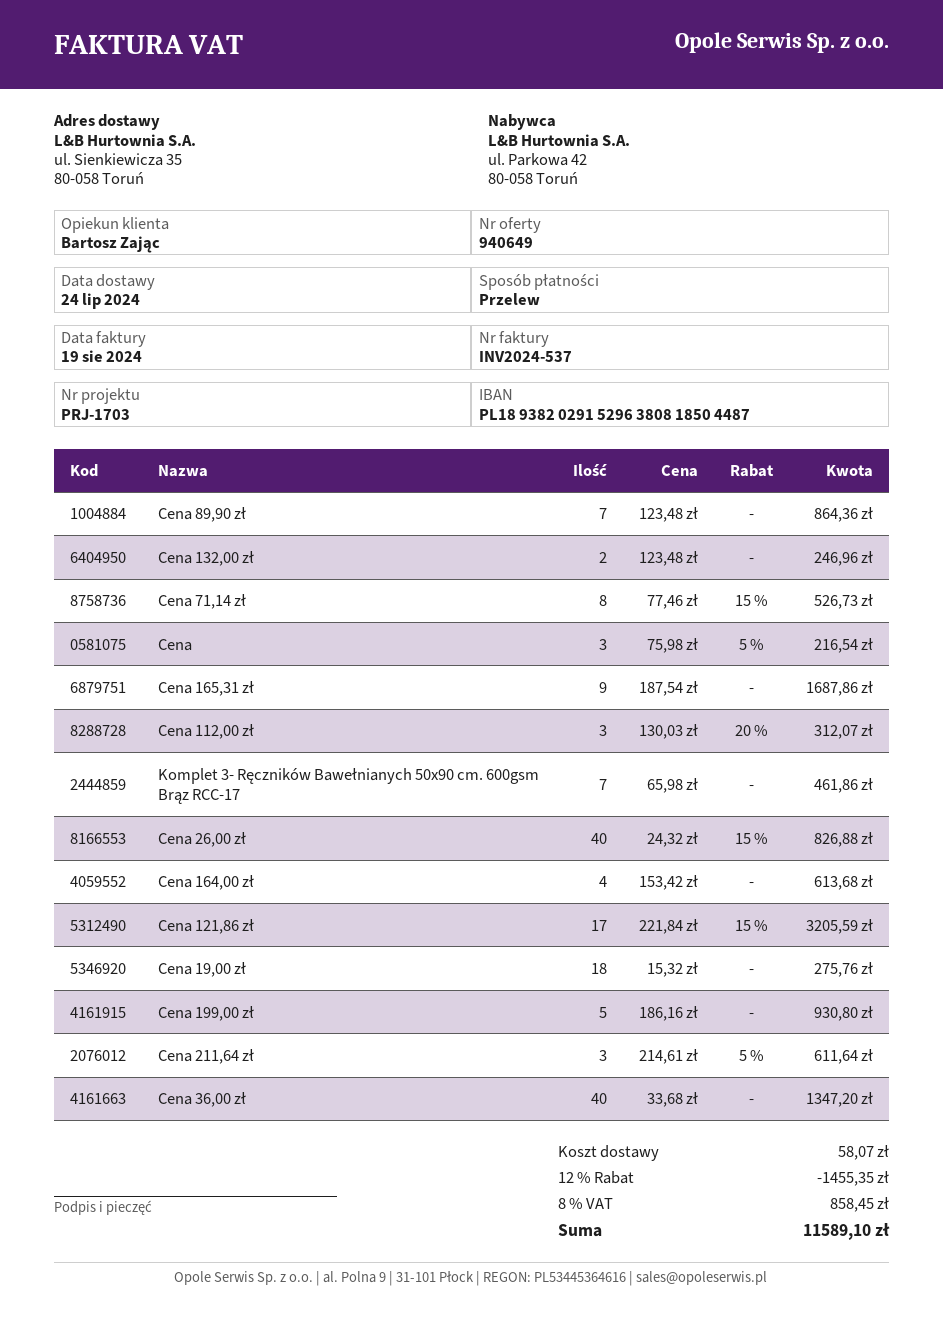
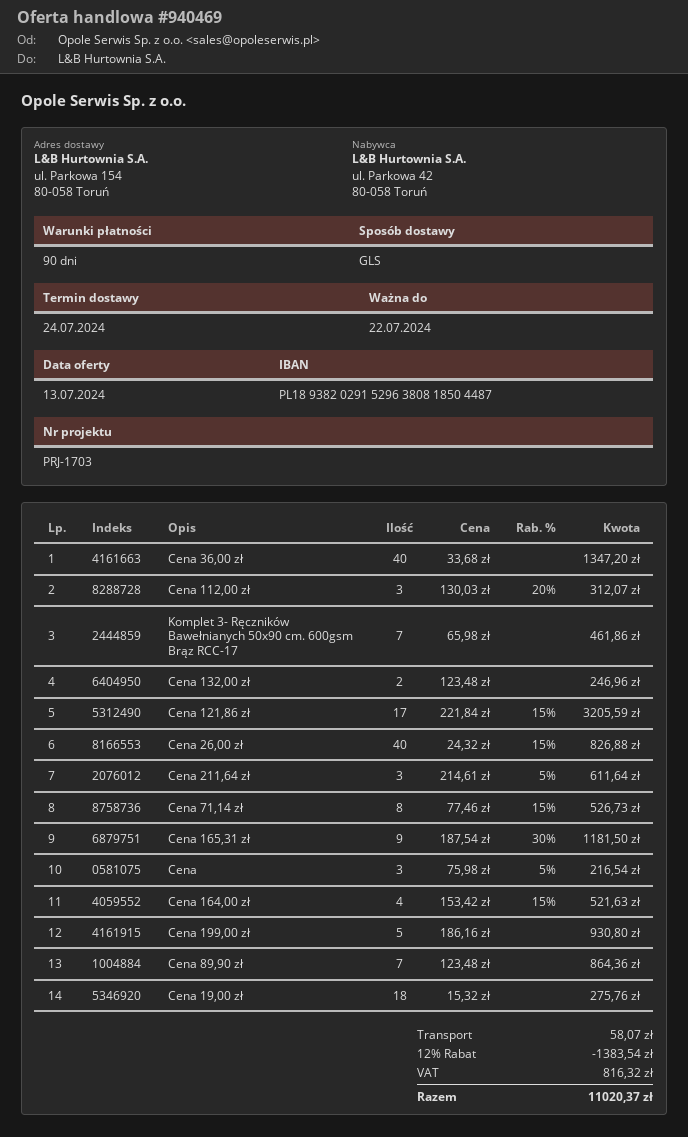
quote number: 940649 -> 940469
ship to: ul. Sienkiewicza 35, 80-058 Toruń -> ul. Parkowa 154, 80-058 Toruń
Cena 165,31 zł: 9 x 187.54 = 1687.86 -> 9 x 187.54 - 30% = 1181.50
Cena 164,00 zł: 4 x 153.42 = 613.68 -> 4 x 153.42 - 15% = 521.63
discount: 12% = 1455.35 -> 12% = 1383.54
tax: 858.45 -> 816.32
total: 11589.10 -> 11020.37

